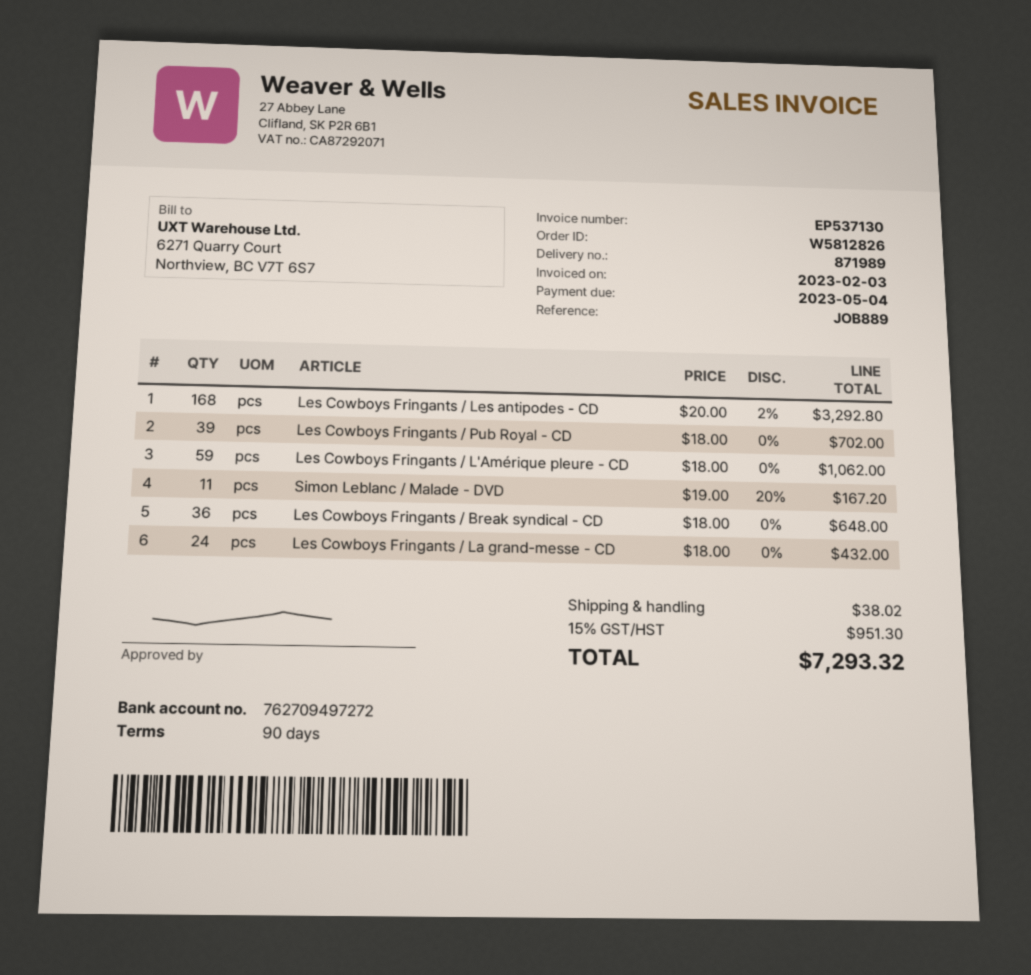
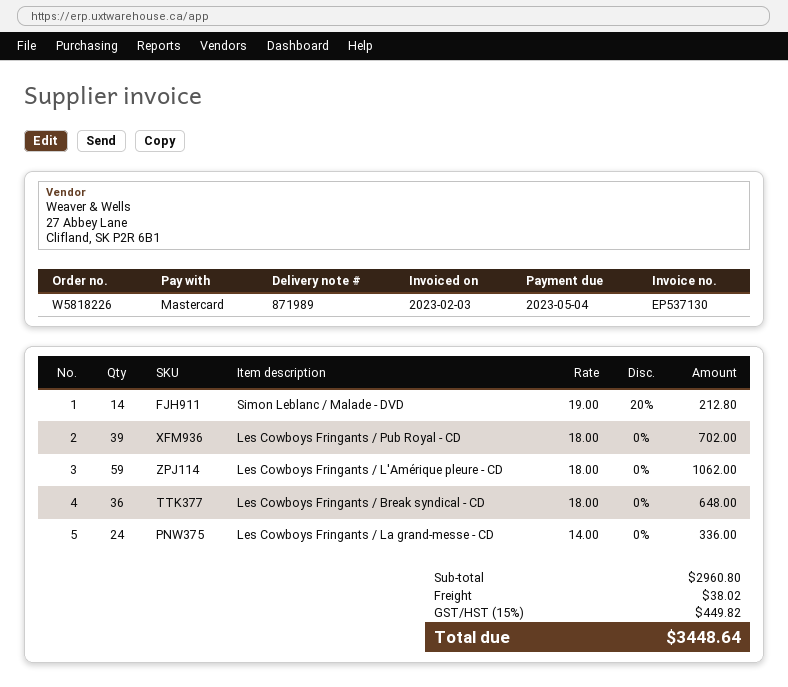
order number: W5812826 -> W5818226
Les Cowboys Fringants / Les antipodes - CD: 168 x 20.00 - 2% = 3292.80 -> none
Simon Leblanc / Malade - DVD: 11 x 19.00 - 20% = 167.20 -> 14 x 19.00 - 20% = 212.80
Les Cowboys Fringants / La grand-messe - CD: 24 x 18.00 = 432.00 -> 24 x 14.00 = 336.00
tax: 15% = 951.30 -> 15% = 449.82
total: 7293.32 -> 3448.64

